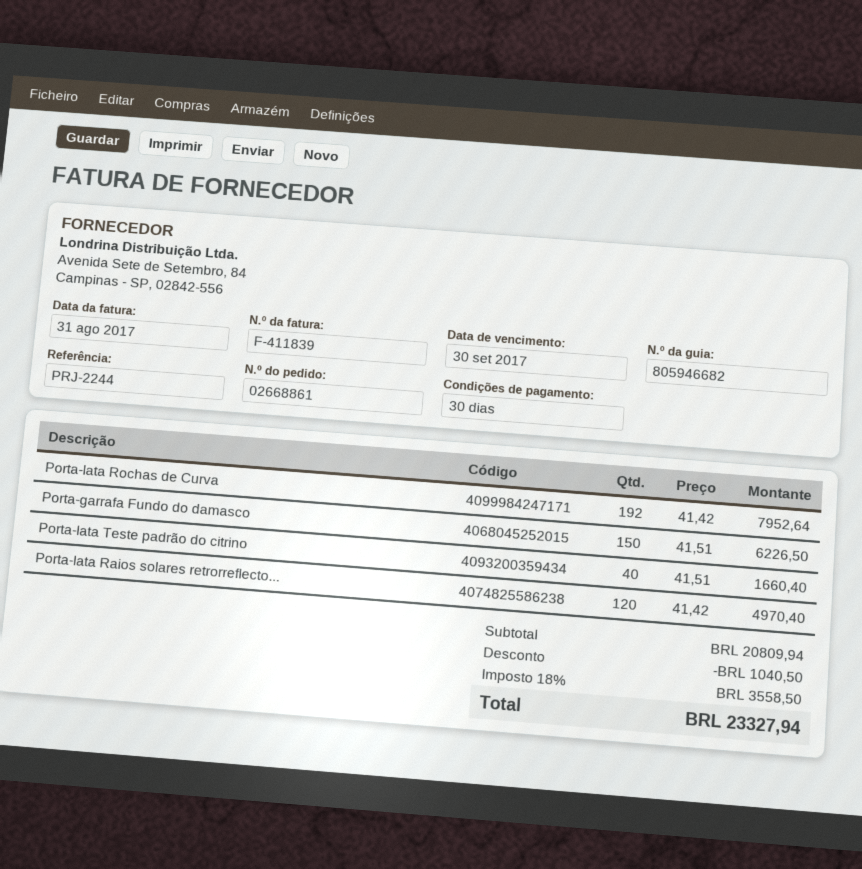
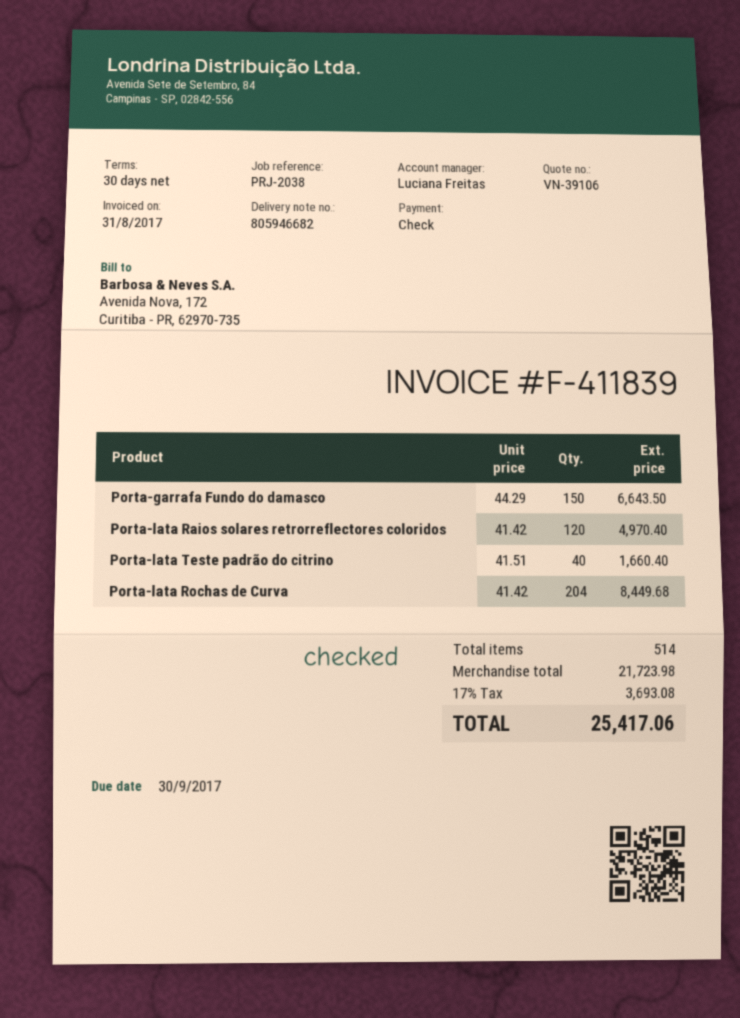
reference: PRJ-2244 -> PRJ-2038
Porta-lata Rochas de Curva: 192 x 41.42 = 7952.64 -> 204 x 41.42 = 8449.68
Porta-garrafa Fundo do damasco: 150 x 41.51 = 6226.50 -> 150 x 44.29 = 6643.50
subtotal: 20809.94 -> 21723.98
discount: 1040.50 -> none
tax: 18% = 3558.50 -> 17% = 3693.08
total: 23327.94 -> 25417.06

